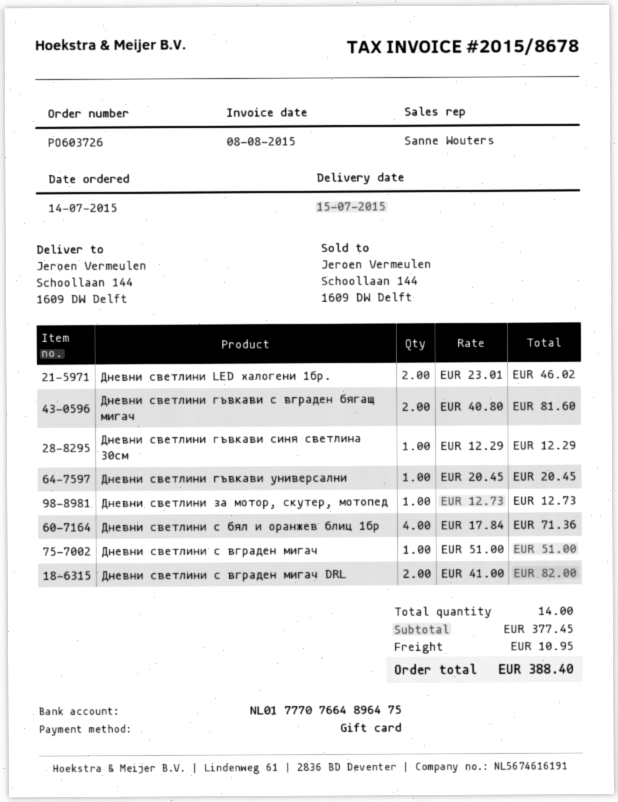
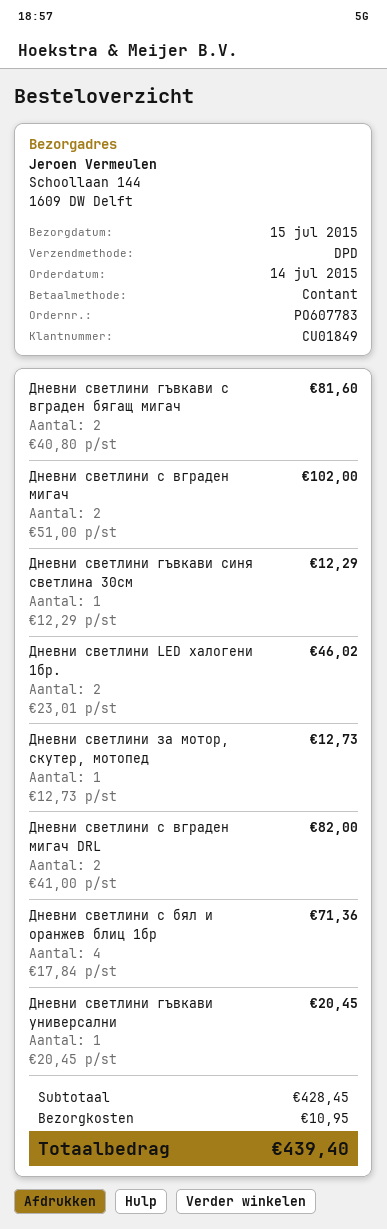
order number: PO603726 -> PO607783
payment method: gift card -> cash
Дневни светлини с вграден мигач: 1 x 51.00 = 51.00 -> 2 x 51.00 = 102.00
subtotal: 377.45 -> 428.45
total: 388.40 -> 439.40

